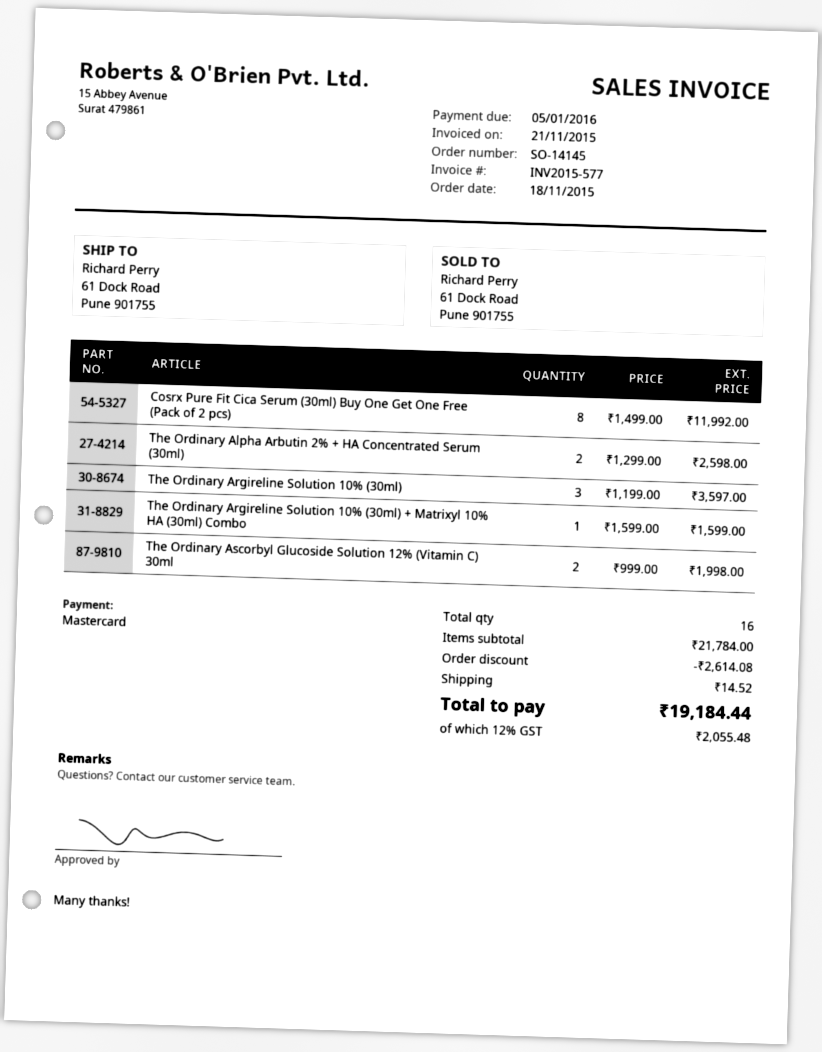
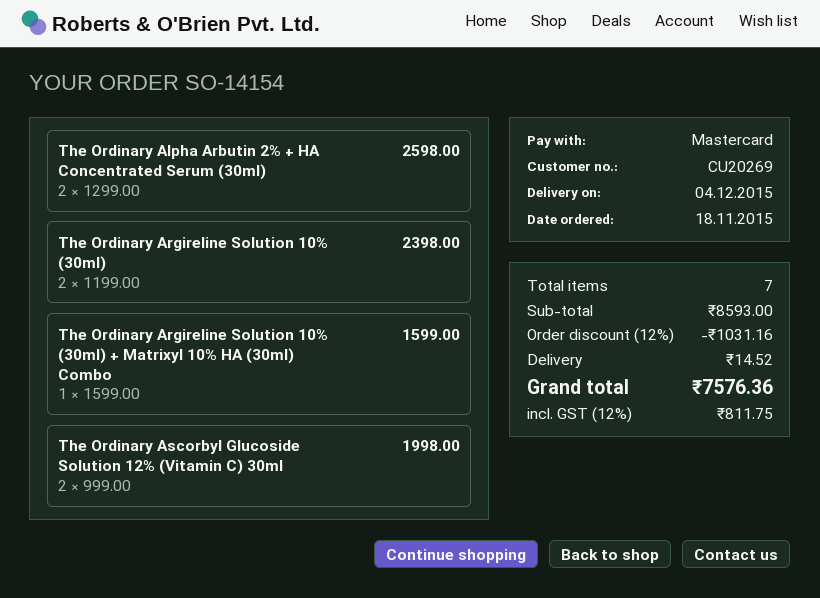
order number: SO-14145 -> SO-14154
Cosrx Pure Fit Cica Serum (30ml) Buy One Get One Free (Pack of 2 pcs): 8 x 1499.00 = 11992.00 -> none
The Ordinary Argireline Solution 10% (30ml): 3 x 1199.00 = 3597.00 -> 2 x 1199.00 = 2398.00
total quantity: 16 -> 7
subtotal: 21784.00 -> 8593.00
discount: 2614.08 -> 1031.16
tax: 12% = 2055.48 -> 12% = 811.75
total: 19184.44 -> 7576.36

